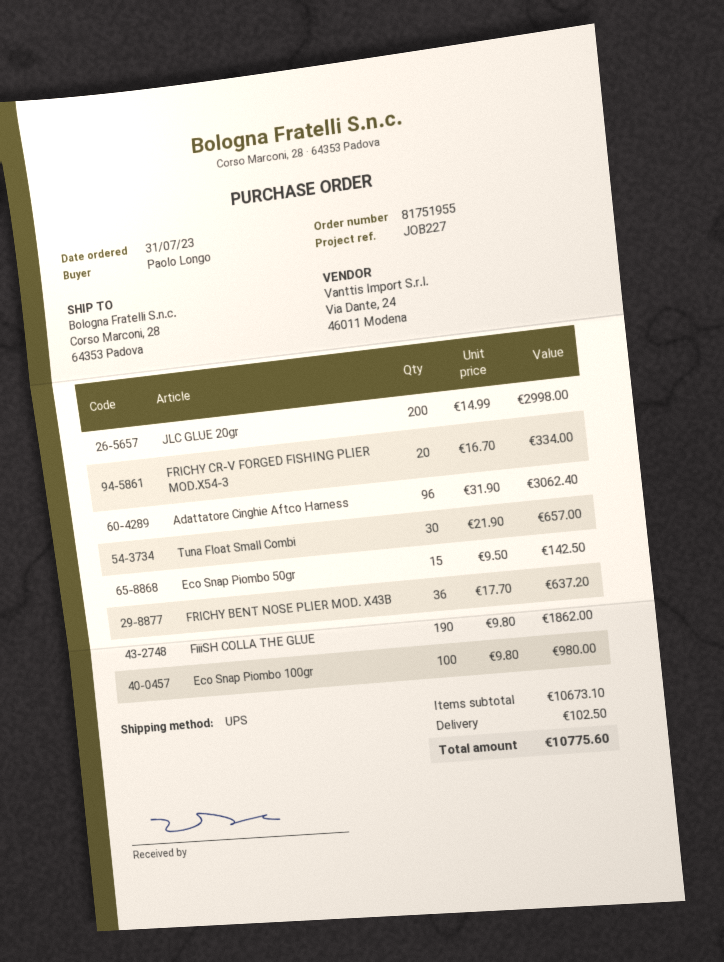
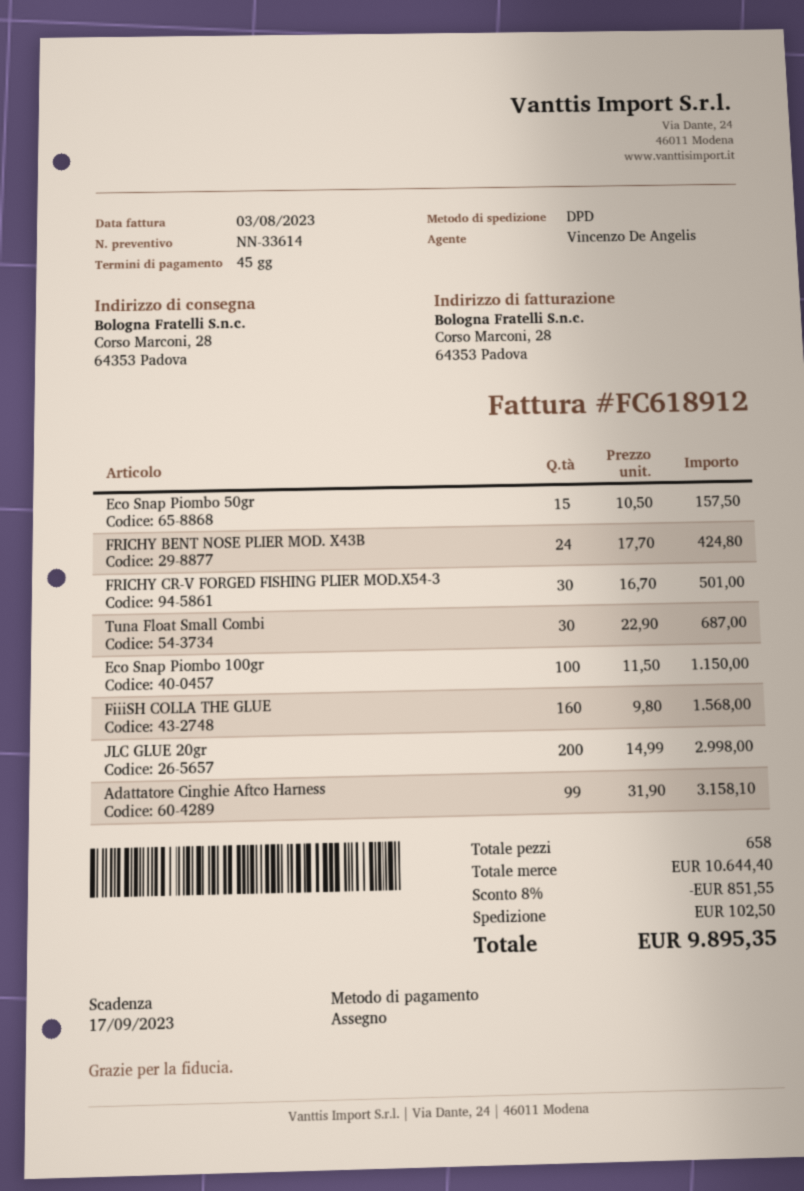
shipping method: UPS -> DPD
FRICHY CR-V FORGED FISHING PLIER MOD.X54-3: 20 x 16.70 = 334.00 -> 30 x 16.70 = 501.00
Adattatore Cinghie Aftco Harness: 96 x 31.90 = 3062.40 -> 99 x 31.90 = 3158.10
Tuna Float Small Combi: 30 x 21.90 = 657.00 -> 30 x 22.90 = 687.00
Eco Snap Piombo 50gr: 15 x 9.50 = 142.50 -> 15 x 10.50 = 157.50
FRICHY BENT NOSE PLIER MOD. X43B: 36 x 17.70 = 637.20 -> 24 x 17.70 = 424.80
FiiiSH COLLA THE GLUE: 190 x 9.80 = 1862.00 -> 160 x 9.80 = 1568.00
Eco Snap Piombo 100gr: 100 x 9.80 = 980.00 -> 100 x 11.50 = 1150.00
subtotal: 10673.10 -> 10644.40
discount: none -> 8% = 851.55
total: 10775.60 -> 9895.35

